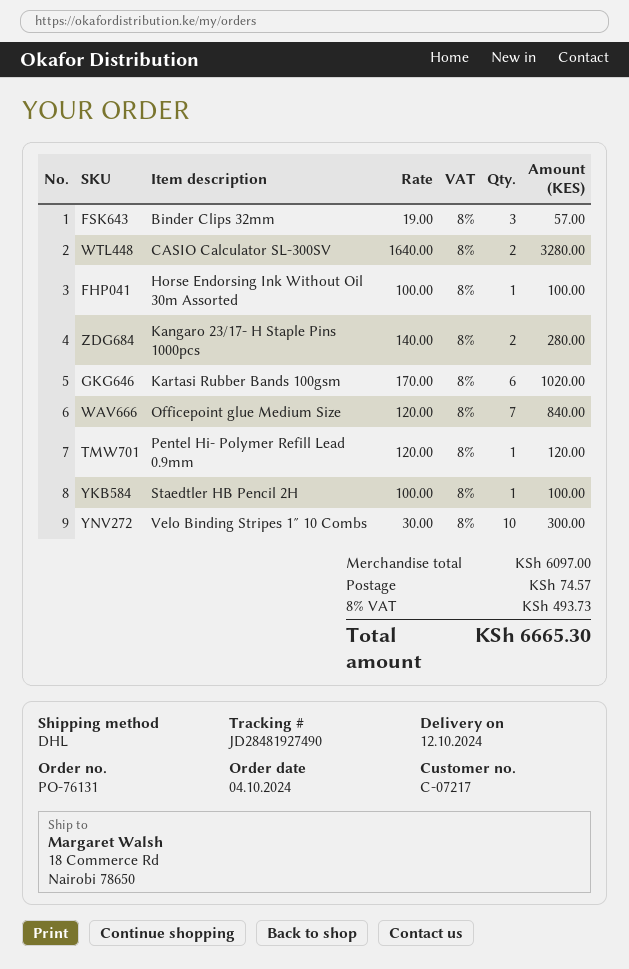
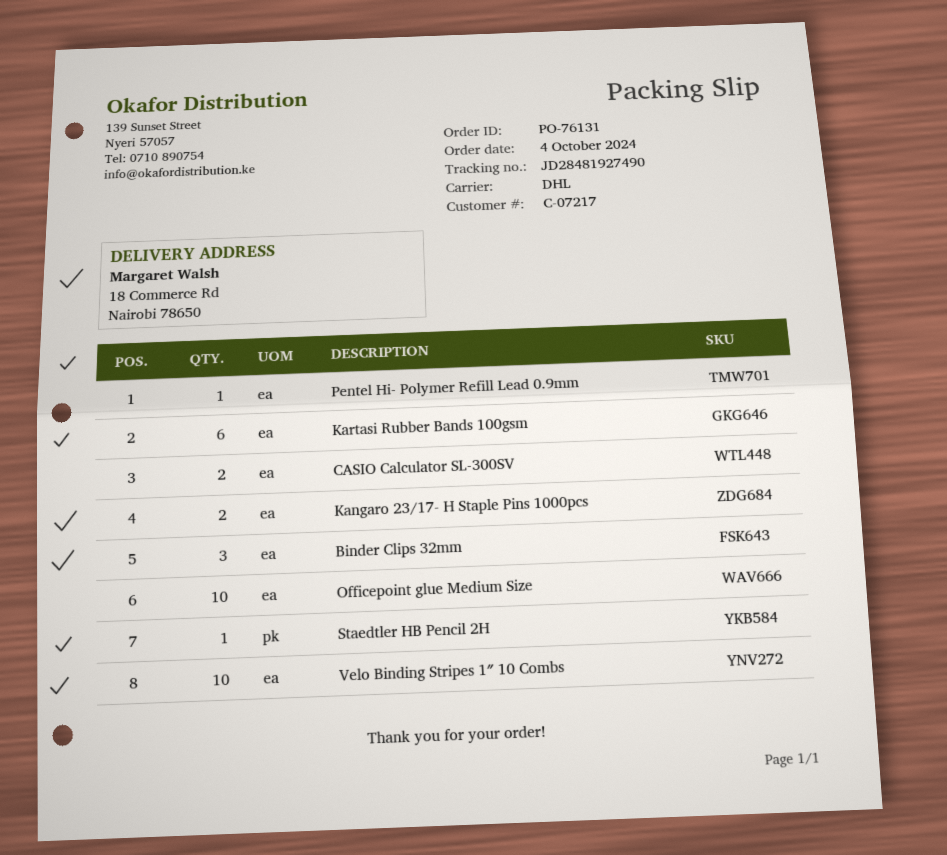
Horse Endorsing Ink Without Oil 30m Assorted: 1 -> none
Officepoint glue Medium Size: 7 -> 10

